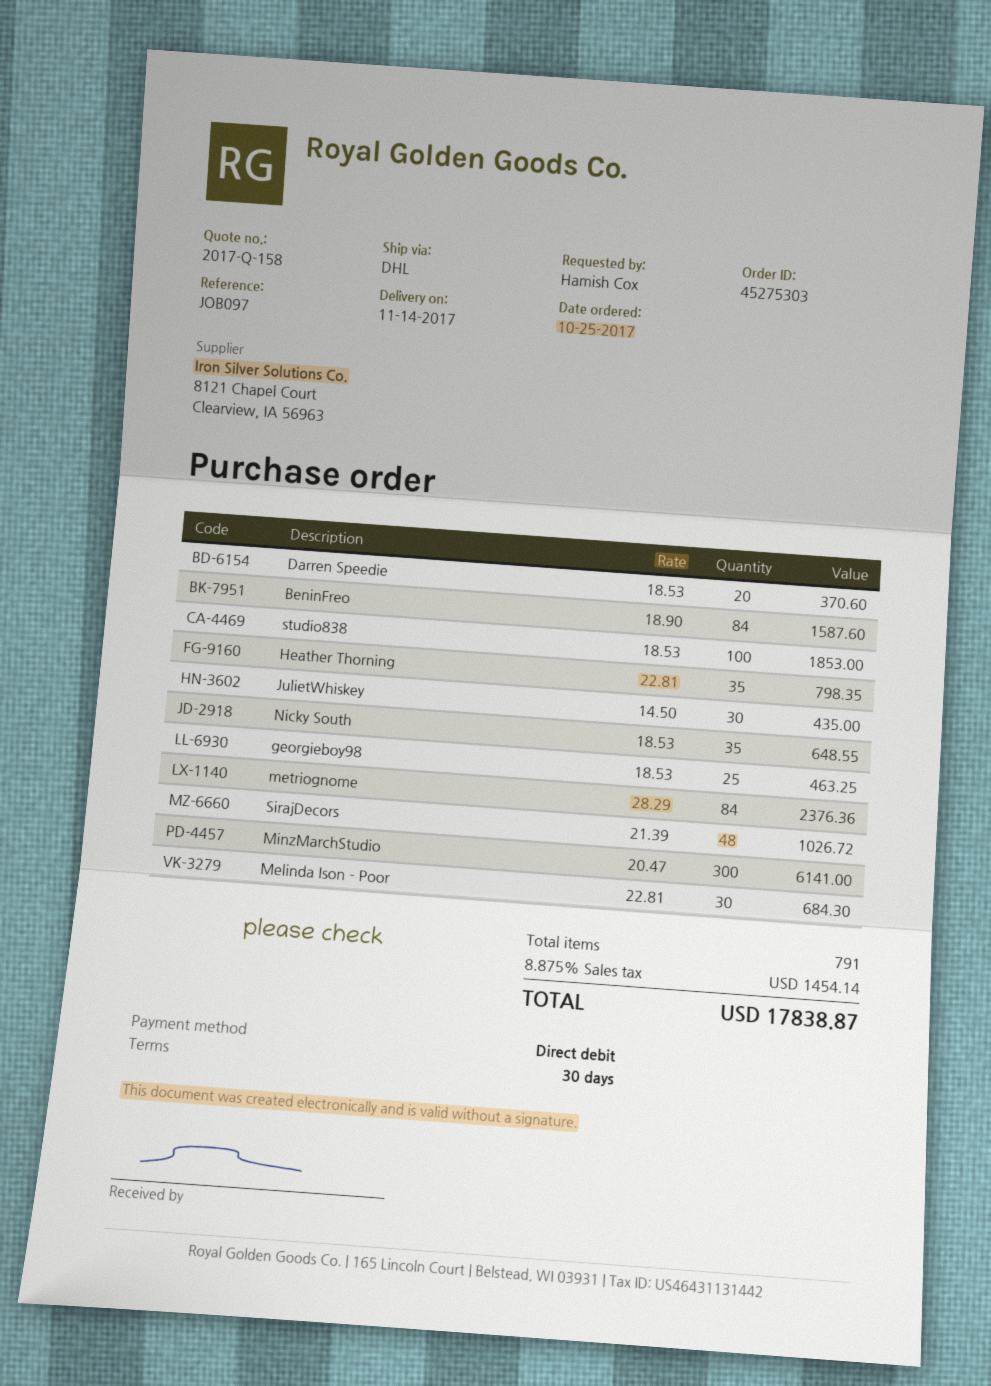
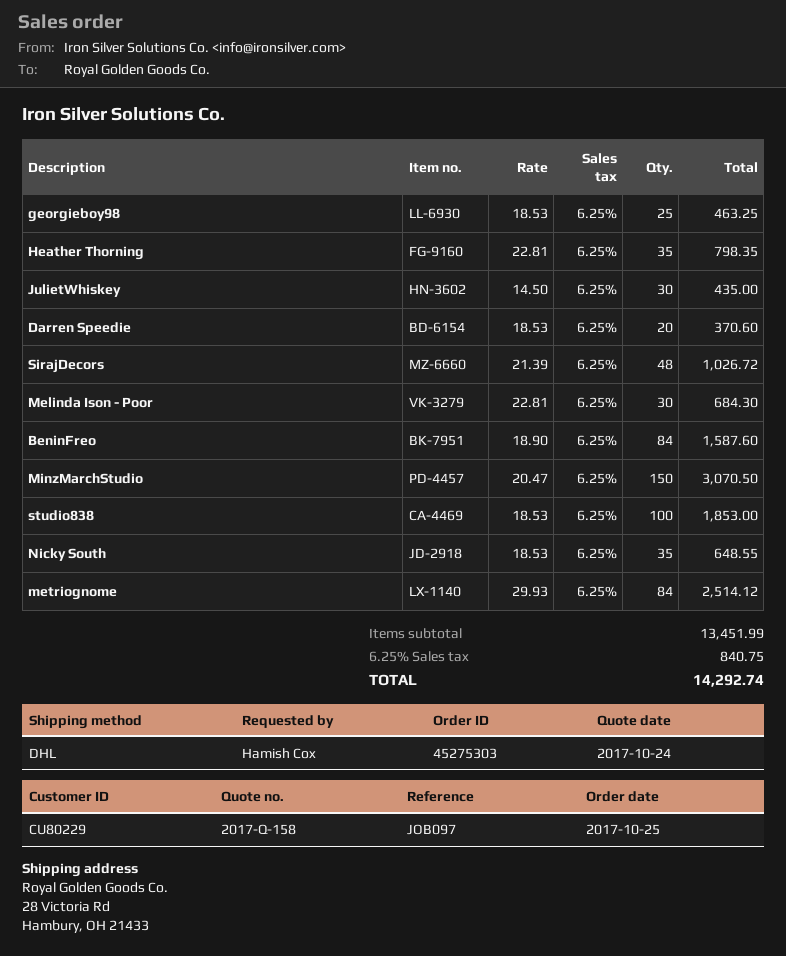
metriognome: 84 x 28.29 = 2376.36 -> 84 x 29.93 = 2514.12
MinzMarchStudio: 300 x 20.47 = 6141.00 -> 150 x 20.47 = 3070.50
tax: 8.875% = 1454.14 -> 6.25% = 840.75
total: 17838.87 -> 14292.74

